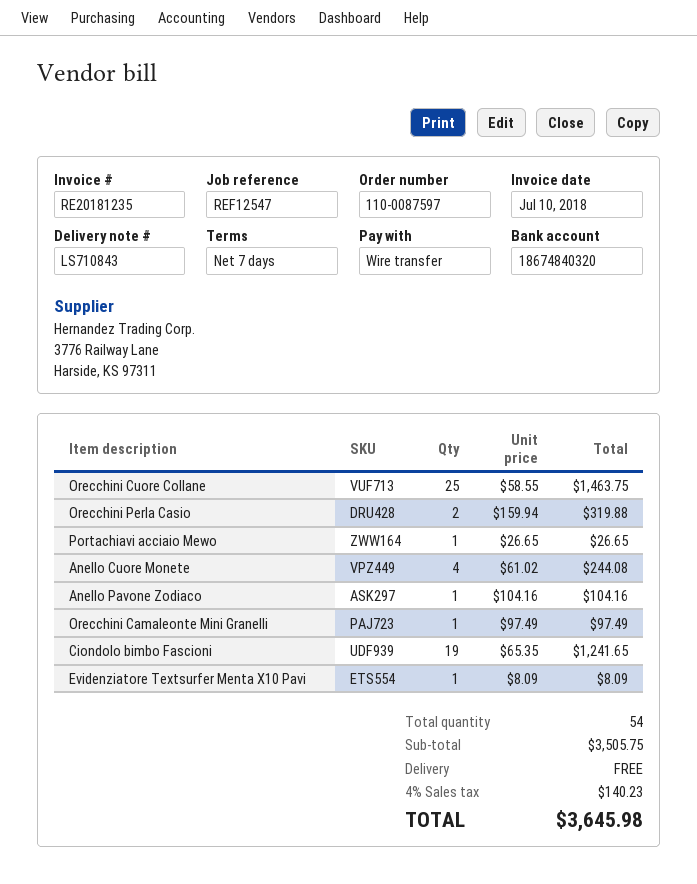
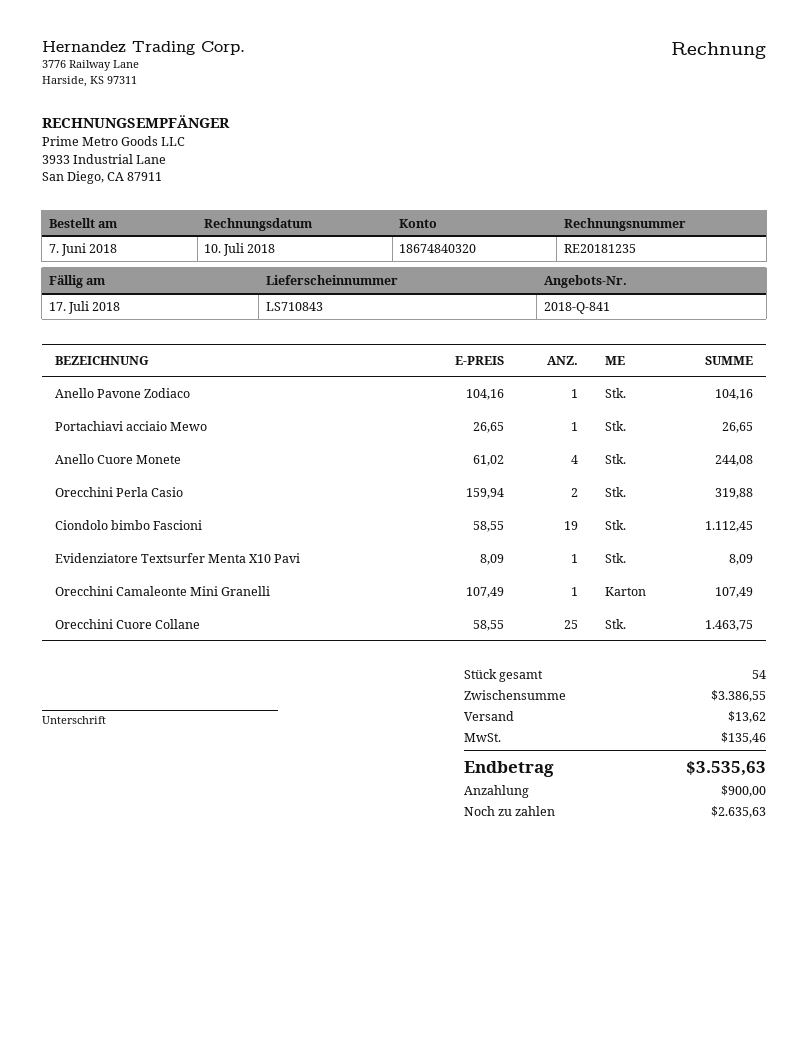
Orecchini Camaleonte Mini Granelli: 1 x 97.49 = 97.49 -> 1 x 107.49 = 107.49
Ciondolo bimbo Fascioni: 19 x 65.35 = 1241.65 -> 19 x 58.55 = 1112.45
subtotal: 3505.75 -> 3386.55
shipping: 0.00 -> 13.62
tax: 140.23 -> 135.46
total: 3645.98 -> 3535.63

